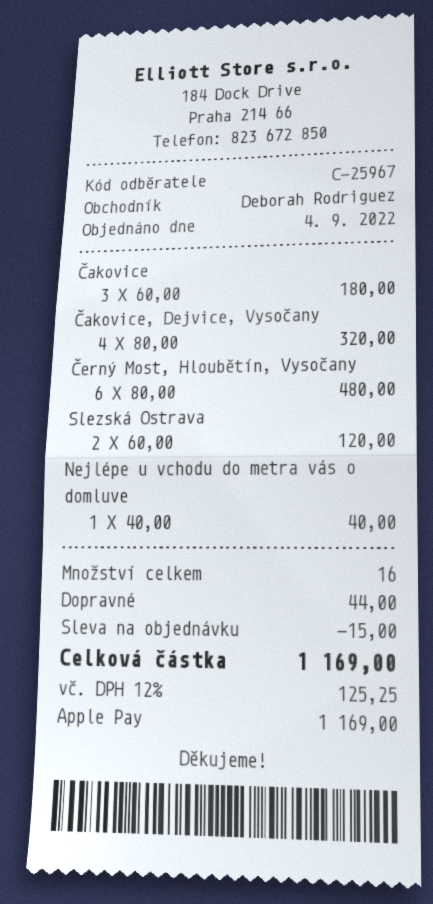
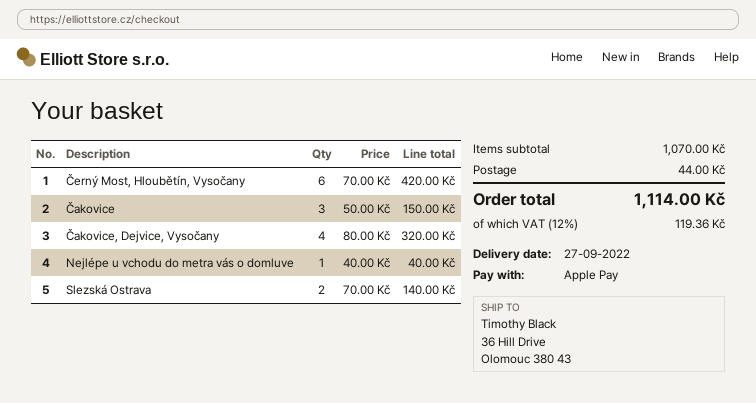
Čakovice: 3 x 60.00 = 180.00 -> 3 x 50.00 = 150.00
Černý Most, Hloubětín, Vysočany: 6 x 80.00 = 480.00 -> 6 x 70.00 = 420.00
Slezská Ostrava: 2 x 60.00 = 120.00 -> 2 x 70.00 = 140.00
discount: 15.00 -> none
tax: 12% = 125.25 -> 12% = 119.36
total: 1169.00 -> 1114.00

